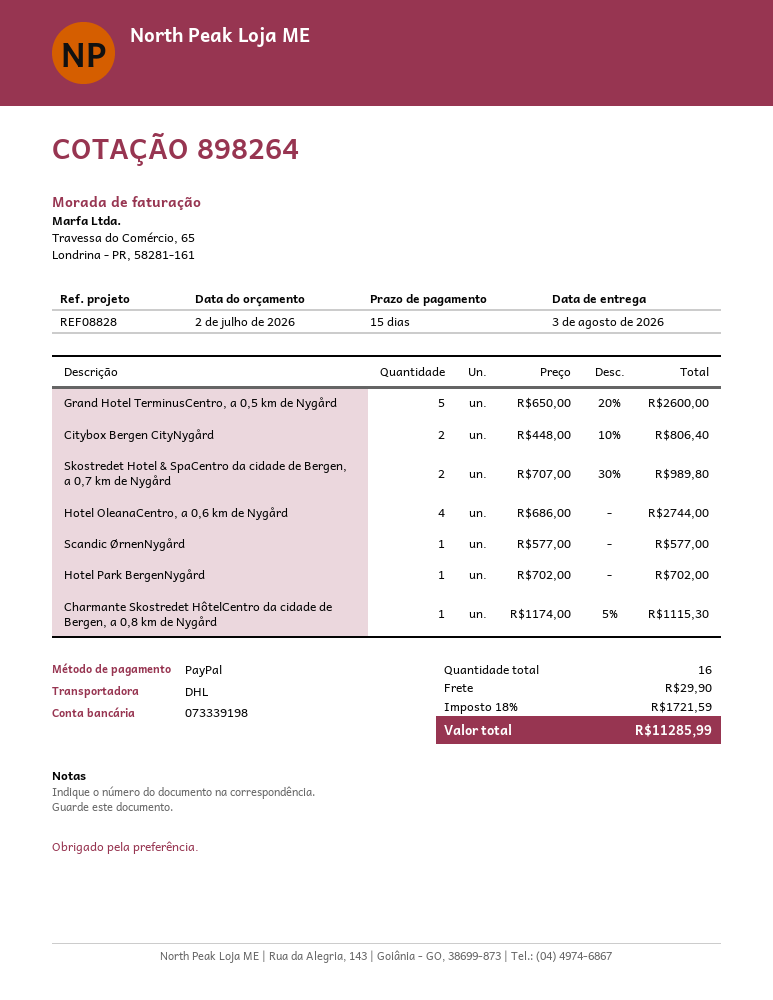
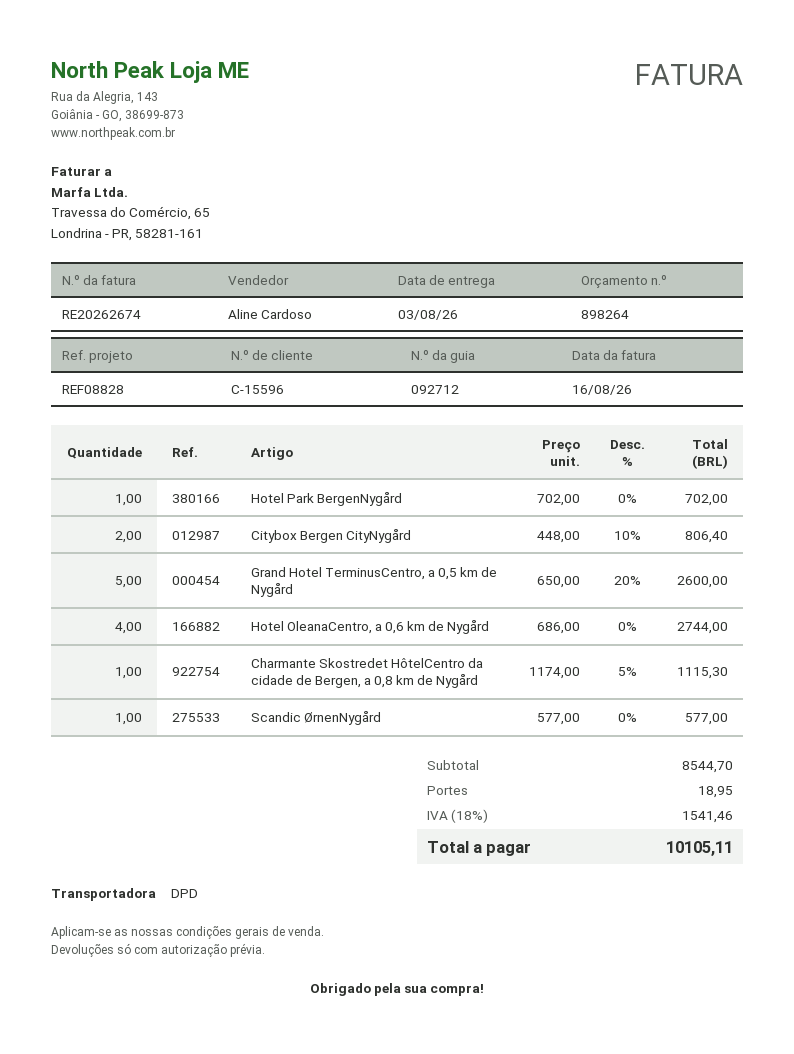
shipping method: DHL -> DPD
Skostredet Hotel & SpaCentro da cidade de Bergen, a 0,7 km de Nygård: 2 x 707.00 - 30% = 989.80 -> none
shipping: 29.90 -> 18.95
tax: 18% = 1721.59 -> 18% = 1541.46
total: 11285.99 -> 10105.11

